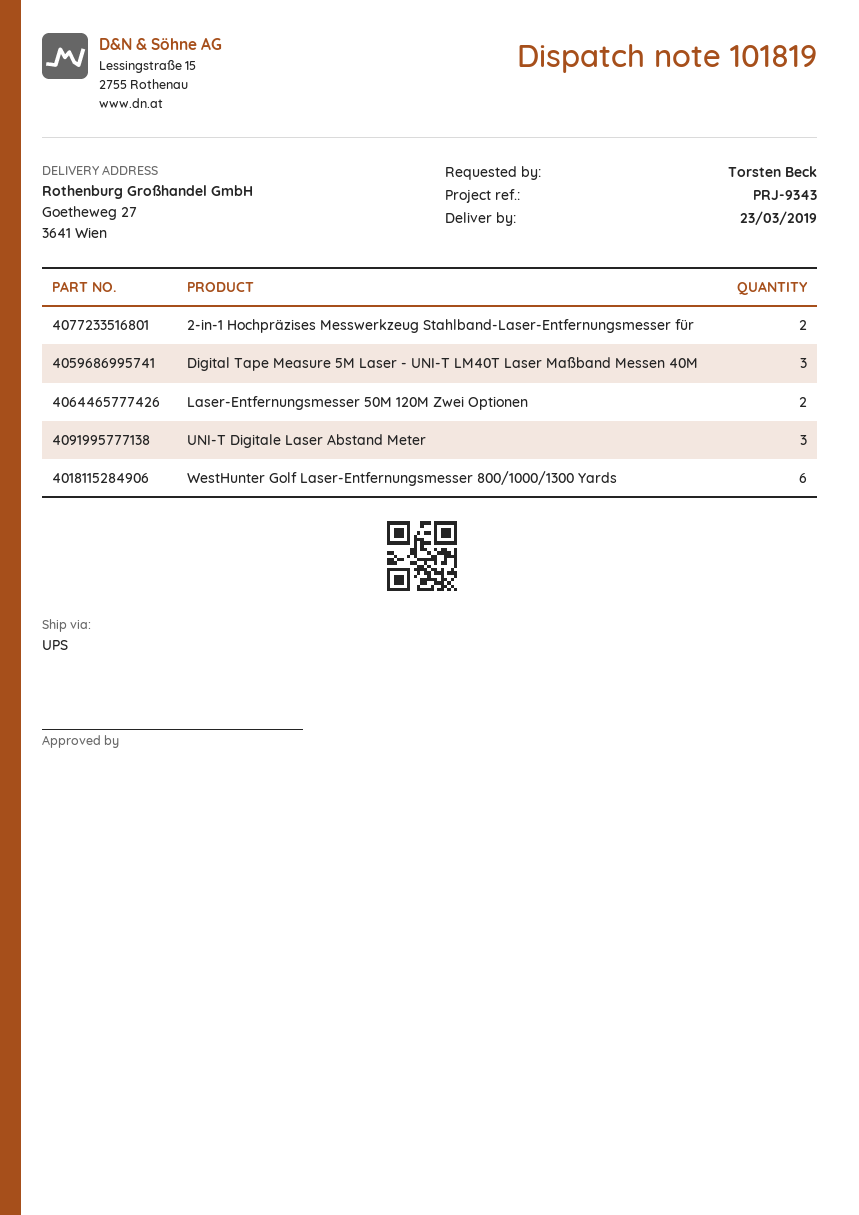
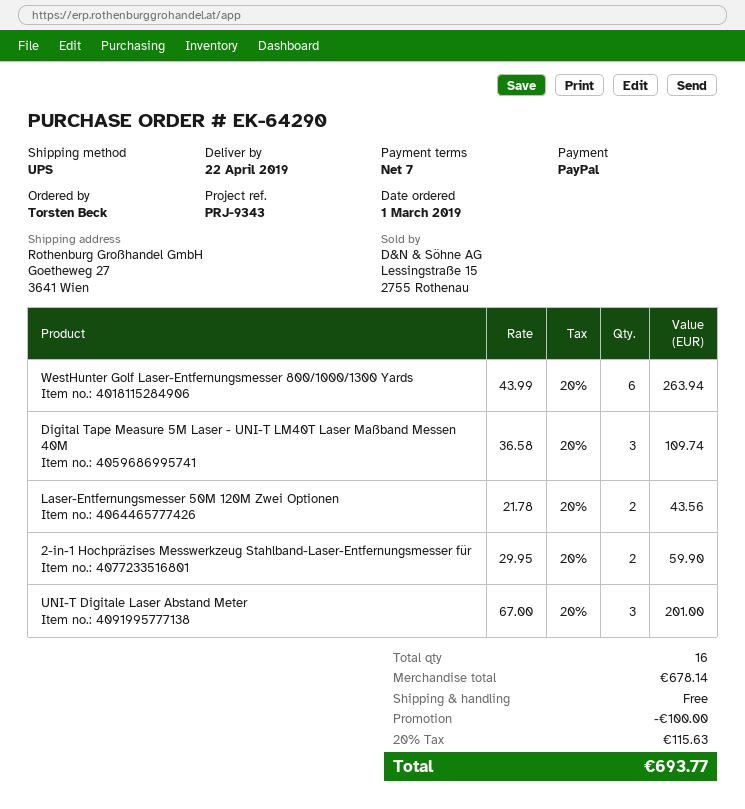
delivery date: 2019-03-23 -> 2019-04-22

